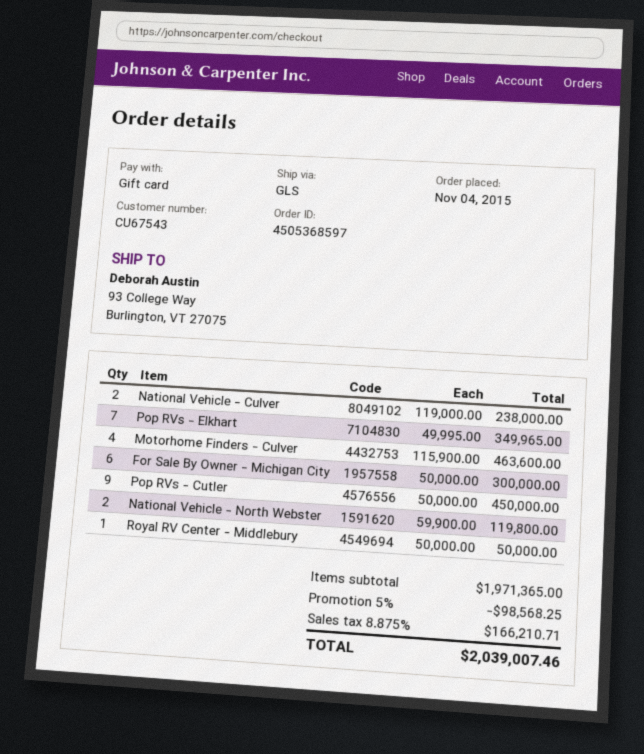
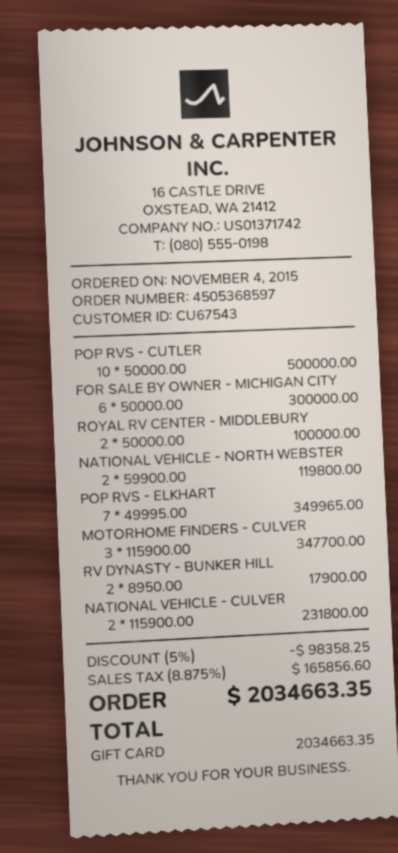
National Vehicle - Culver: 2 x 119000.00 = 238000.00 -> 2 x 115900.00 = 231800.00
Motorhome Finders - Culver: 4 x 115900.00 = 463600.00 -> 3 x 115900.00 = 347700.00
Pop RVs - Cutler: 9 x 50000.00 = 450000.00 -> 10 x 50000.00 = 500000.00
Royal RV Center - Middlebury: 1 x 50000.00 = 50000.00 -> 2 x 50000.00 = 100000.00
RV DYNASTY - BUNKER HILL: none -> 2 x 8950.00 = 17900.00
discount: 5% = 98568.25 -> 5% = 98358.25
tax: 8.875% = 166210.71 -> 8.875% = 165856.60
total: 2039007.46 -> 2034663.35

